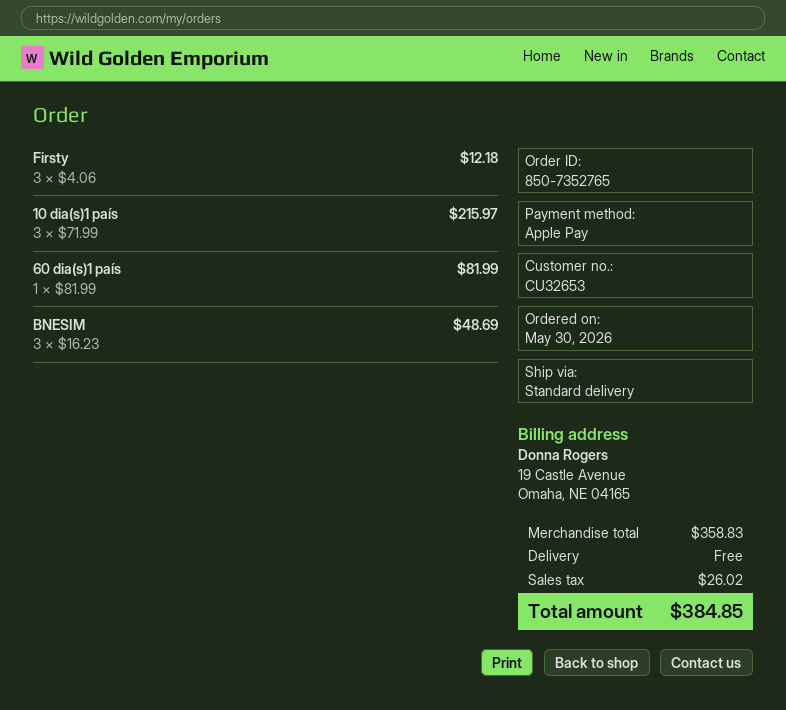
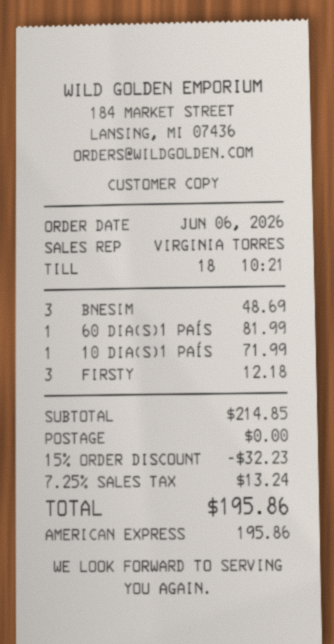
order date: 2026-05-30 -> 2026-06-06
payment method: Apple Pay -> American Express
10 dia(s)1 país: 3 for 215.97 -> 1 for 71.99
subtotal: 358.83 -> 214.85
discount: none -> 15% = 32.23
tax: 26.02 -> 13.24
total: 384.85 -> 195.86

